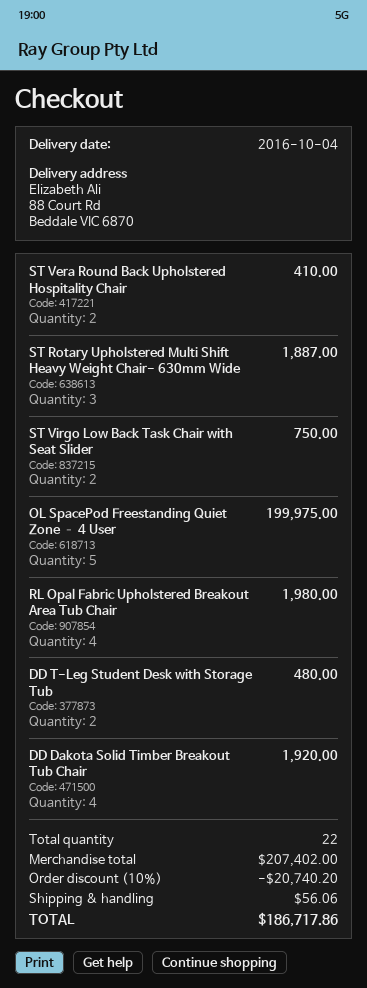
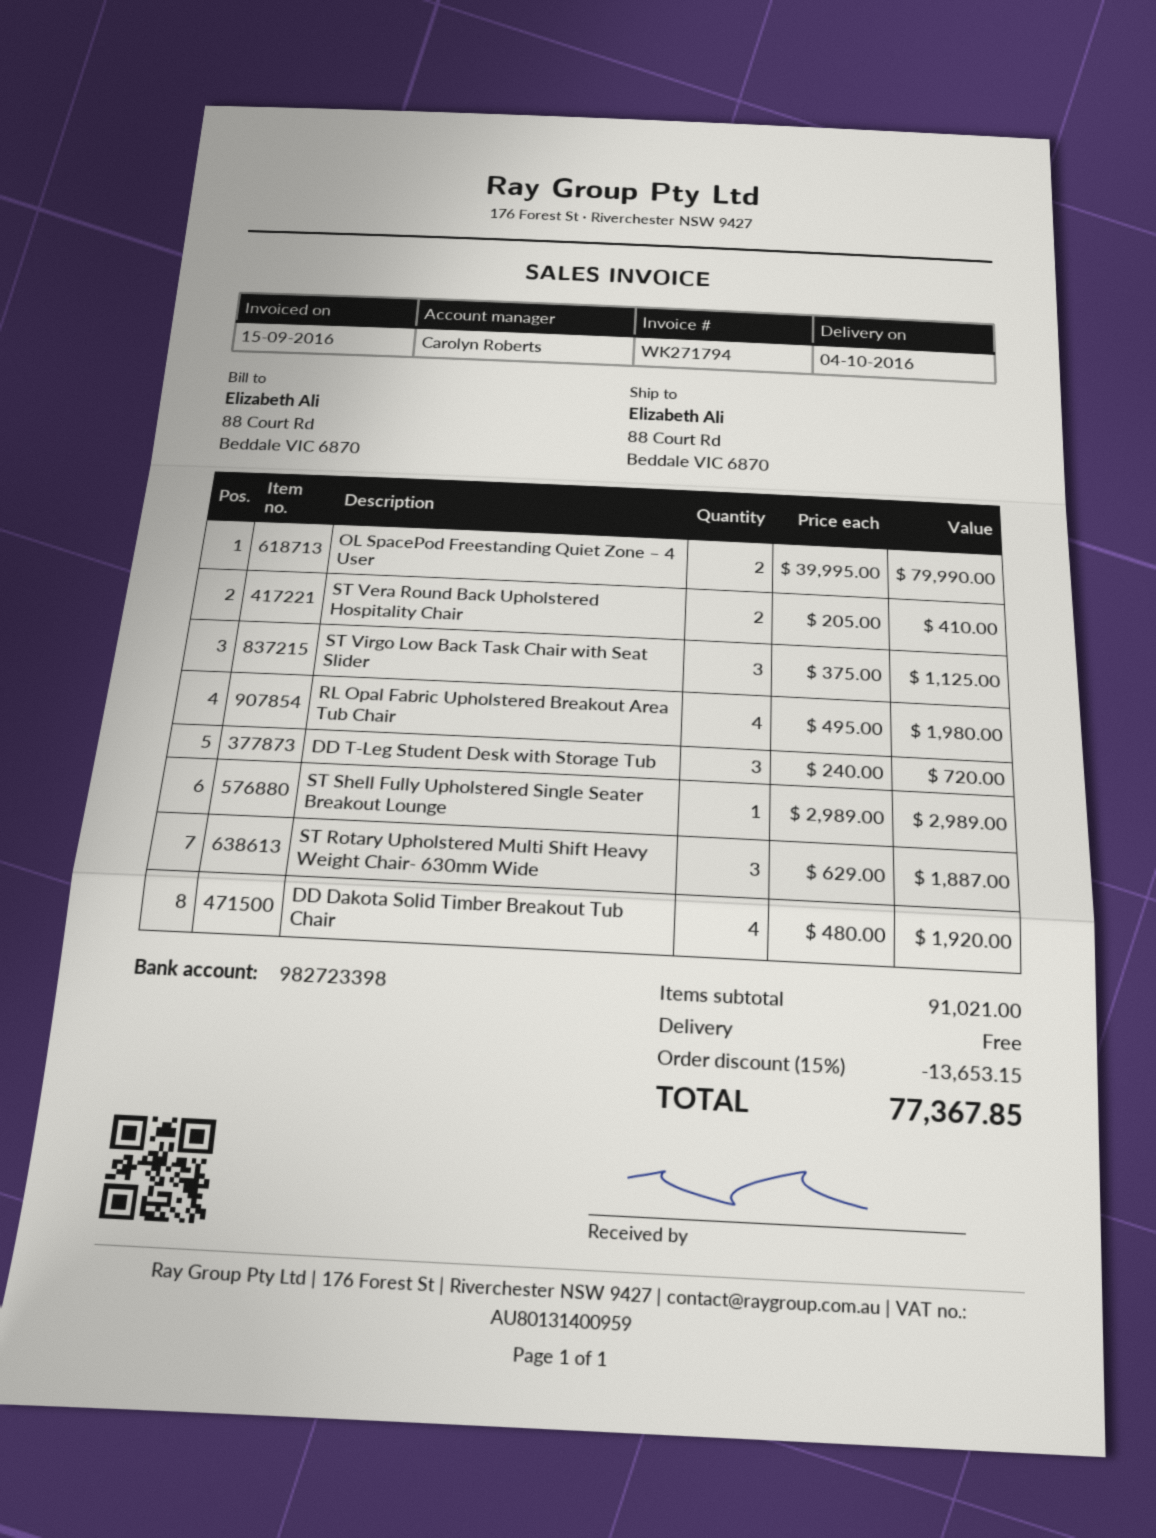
ST Virgo Low Back Task Chair with Seat Slider: 2 for 750.00 -> 3 for 1125.00
OL SpacePod Freestanding Quiet Zone – 4 User: 5 for 199975.00 -> 2 for 79990.00
DD T-Leg Student Desk with Storage Tub: 2 for 480.00 -> 3 for 720.00
ST Shell Fully Upholstered Single Seater Breakout Lounge: none -> 1 for 2989.00
subtotal: 207402.00 -> 91021.00
discount: 10% = 20740.20 -> 15% = 13653.15
shipping: 56.06 -> 0.00
total: 186717.86 -> 77367.85

